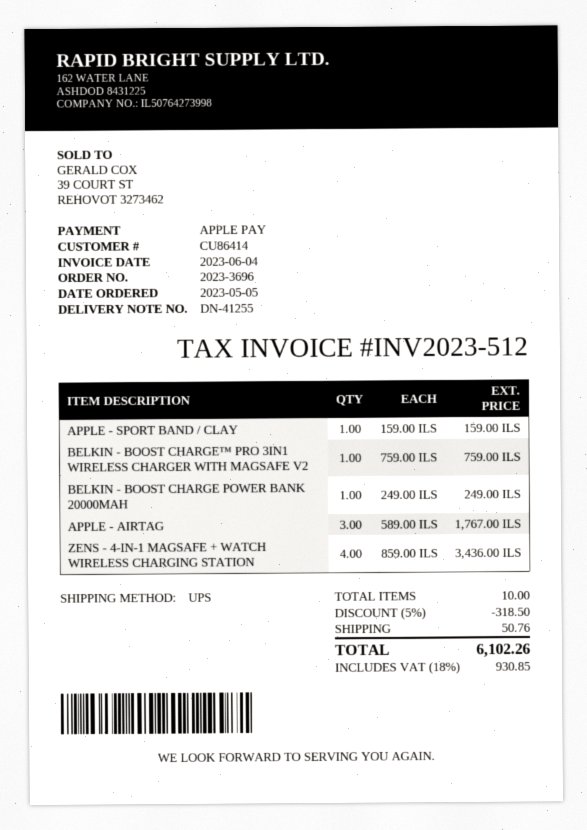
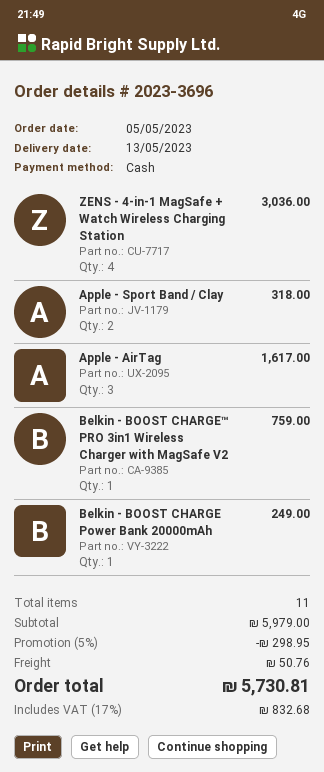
payment method: Apple Pay -> cash
APPLE - SPORT BAND / CLAY: 1 for 159.00 -> 2 for 318.00
APPLE - AIRTAG: 3 for 1767.00 -> 3 for 1617.00
ZENS - 4-IN-1 MAGSAFE + WATCH WIRELESS CHARGING STATION: 4 for 3436.00 -> 4 for 3036.00
total quantity: 10 -> 11
discount: 5% = 318.50 -> 5% = 298.95
tax: 18% = 930.85 -> 17% = 832.68
total: 6102.26 -> 5730.81

